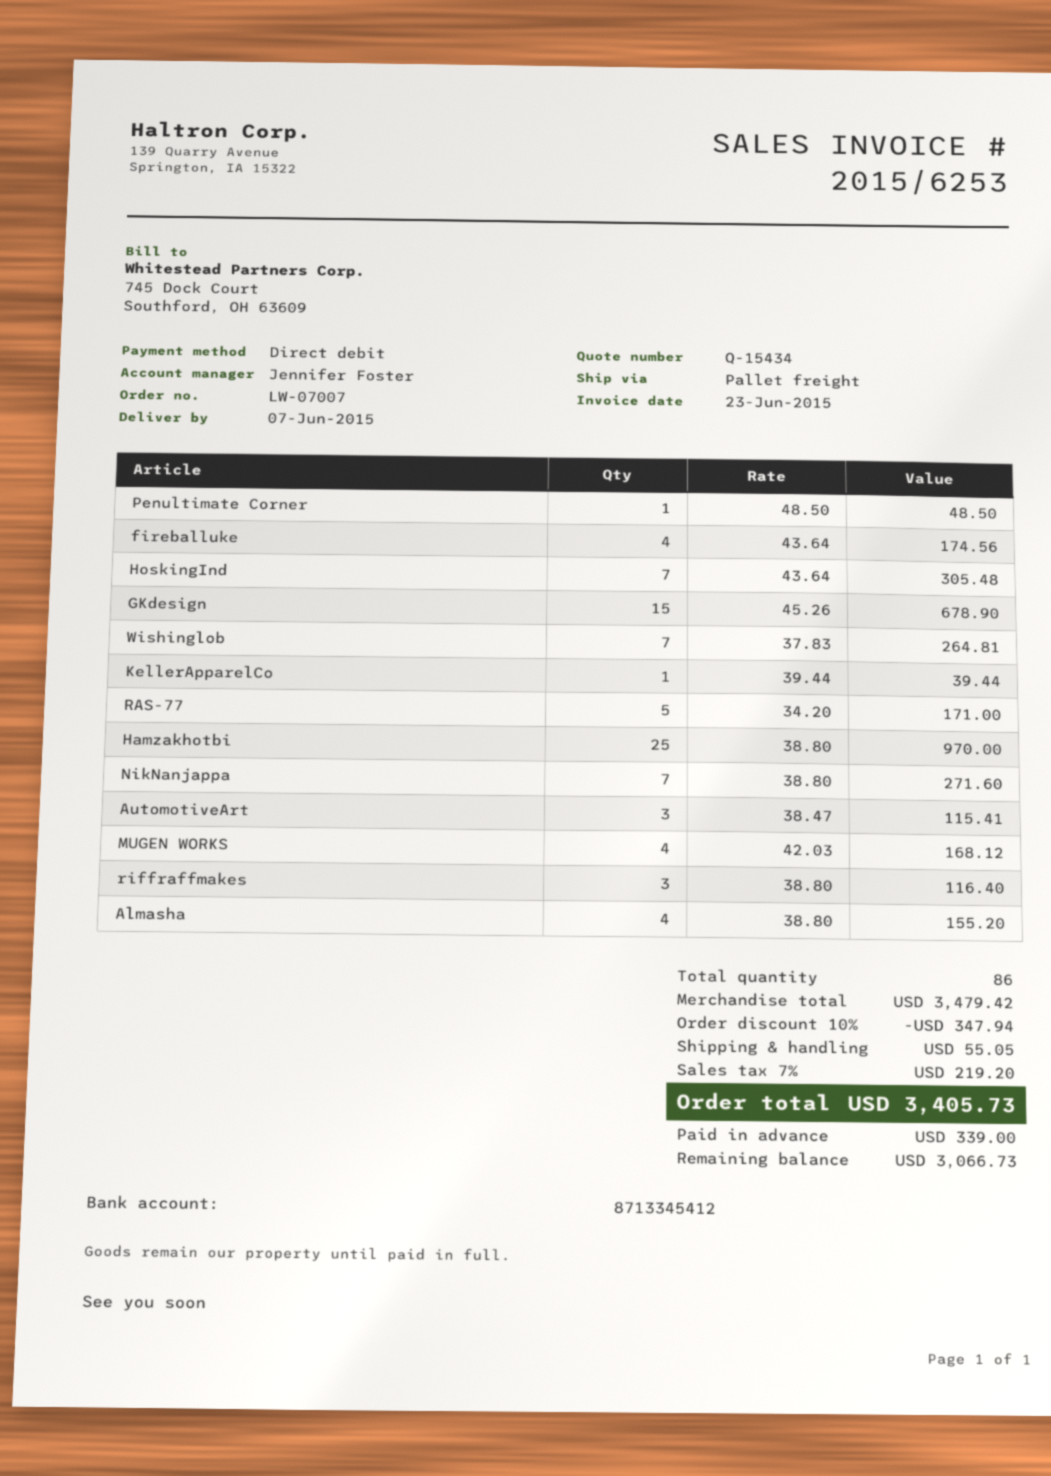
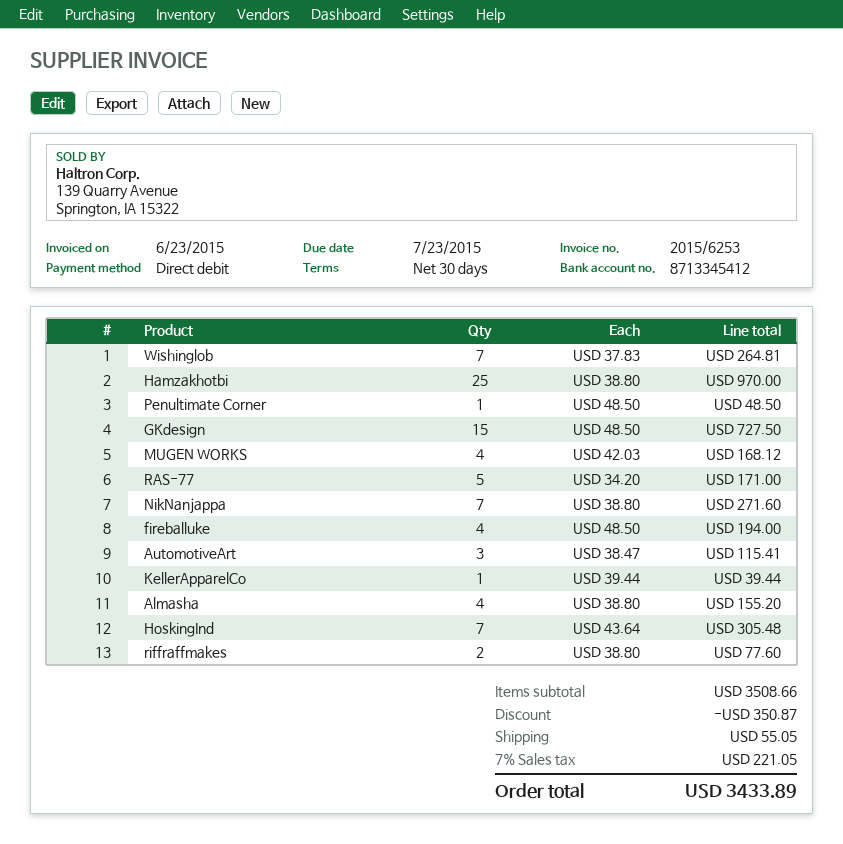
fireballuke: 4 x 43.64 = 174.56 -> 4 x 48.50 = 194.00
GKdesign: 15 x 45.26 = 678.90 -> 15 x 48.50 = 727.50
riffraffmakes: 3 x 38.80 = 116.40 -> 2 x 38.80 = 77.60
subtotal: 3479.42 -> 3508.66
discount: 347.94 -> 350.87
tax: 7% = 219.20 -> 7% = 221.05
total: 3405.73 -> 3433.89

